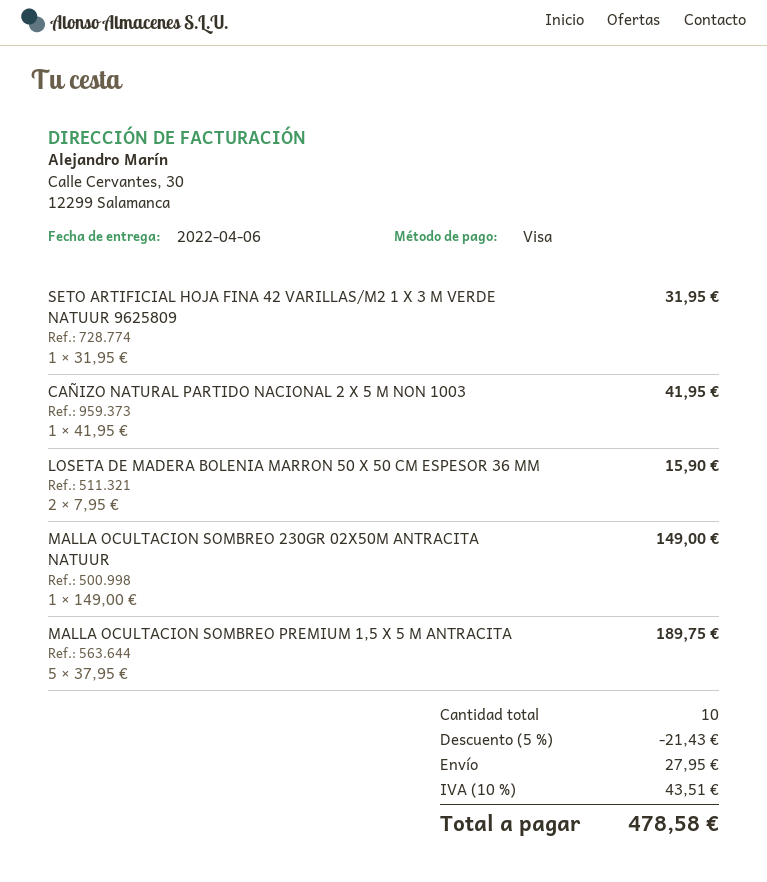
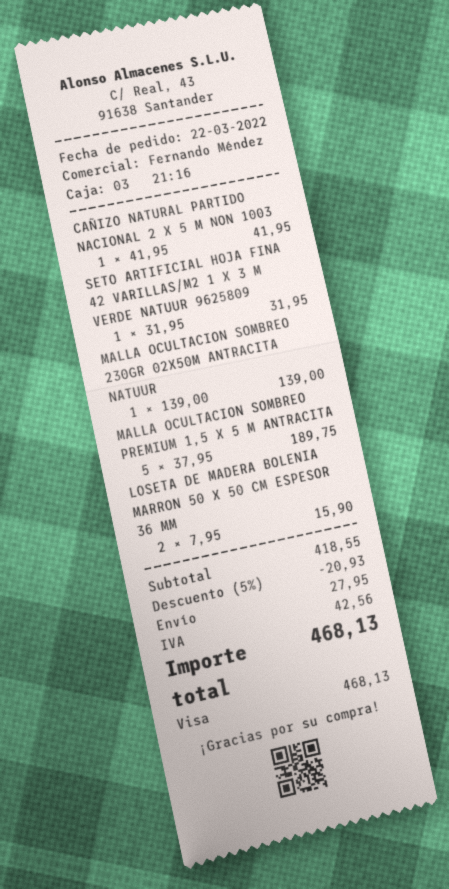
MALLA OCULTACION SOMBREO 230GR 02X50M ANTRACITA NATUUR: 1 x 149.00 = 149.00 -> 1 x 139.00 = 139.00
discount: 5% = 21.43 -> 5% = 20.93
tax: 43.51 -> 42.56
total: 478.58 -> 468.13

